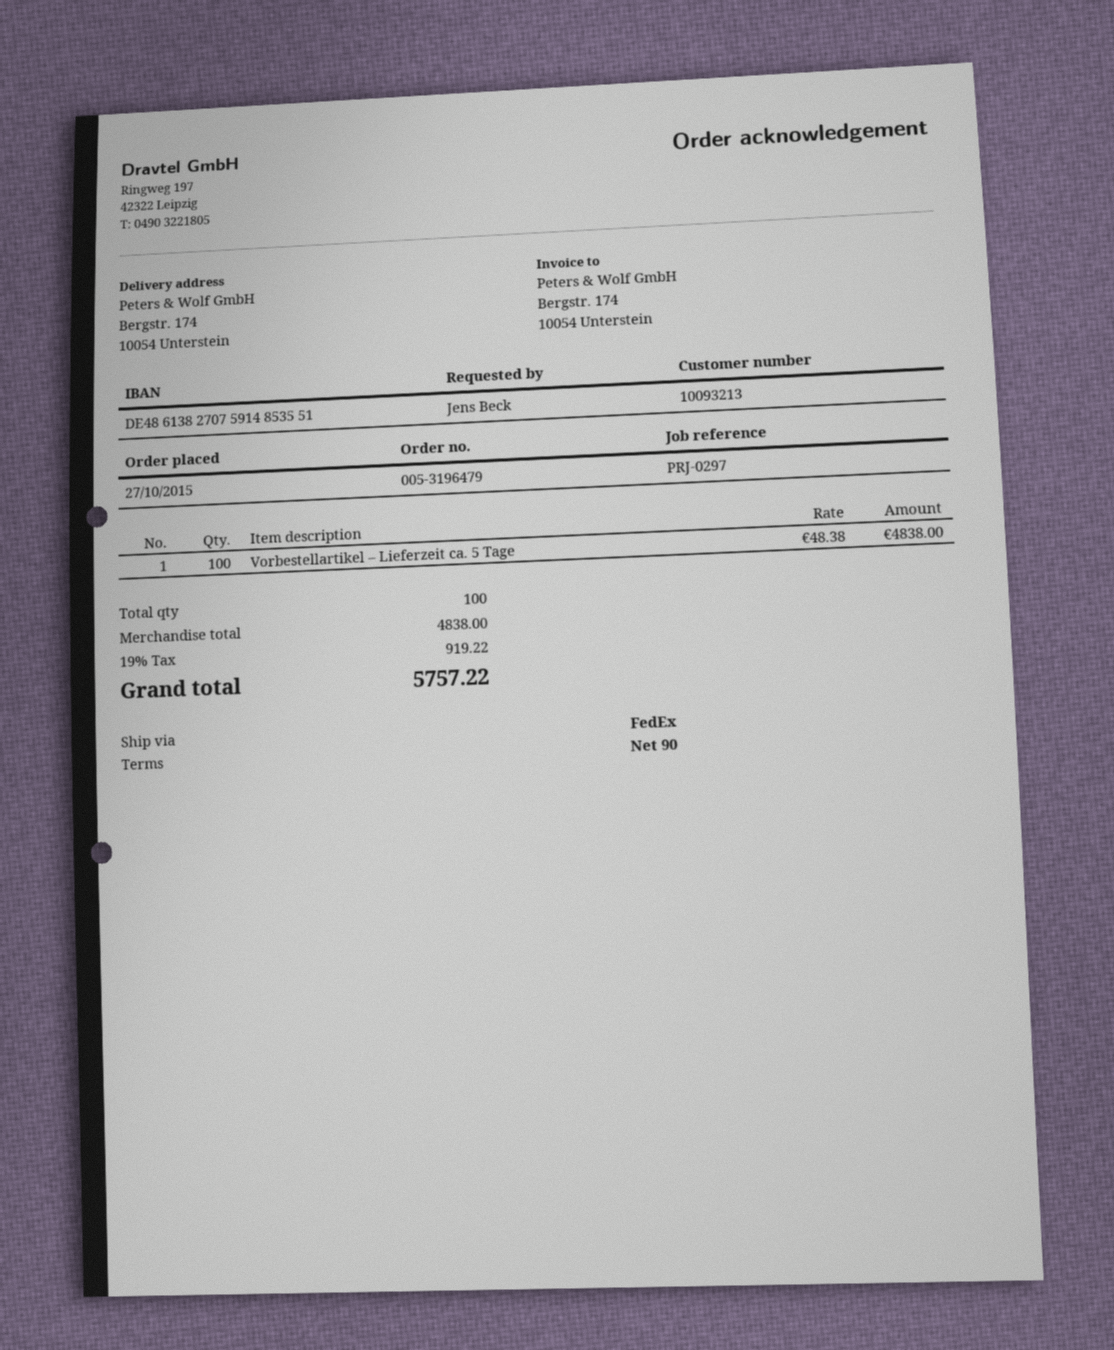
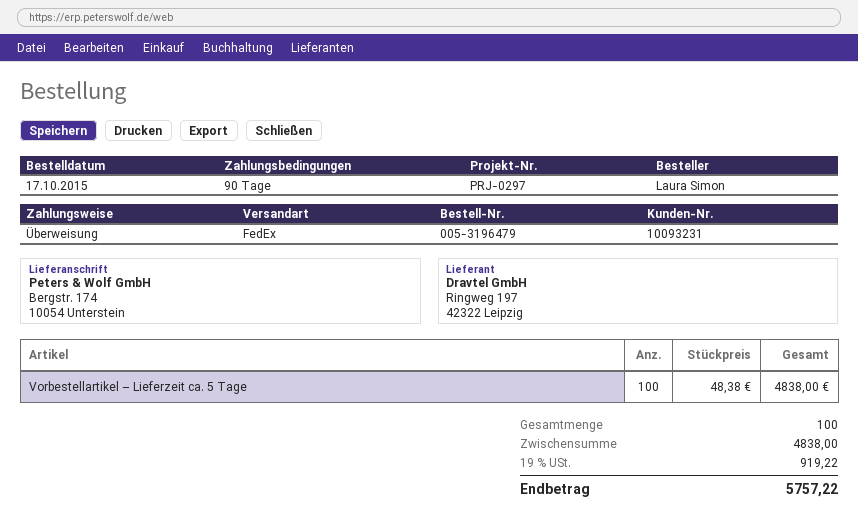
order date: 2015-10-27 -> 2015-10-17
customer number: 10093213 -> 10093231
ordered by: Jens Beck -> Laura Simon

